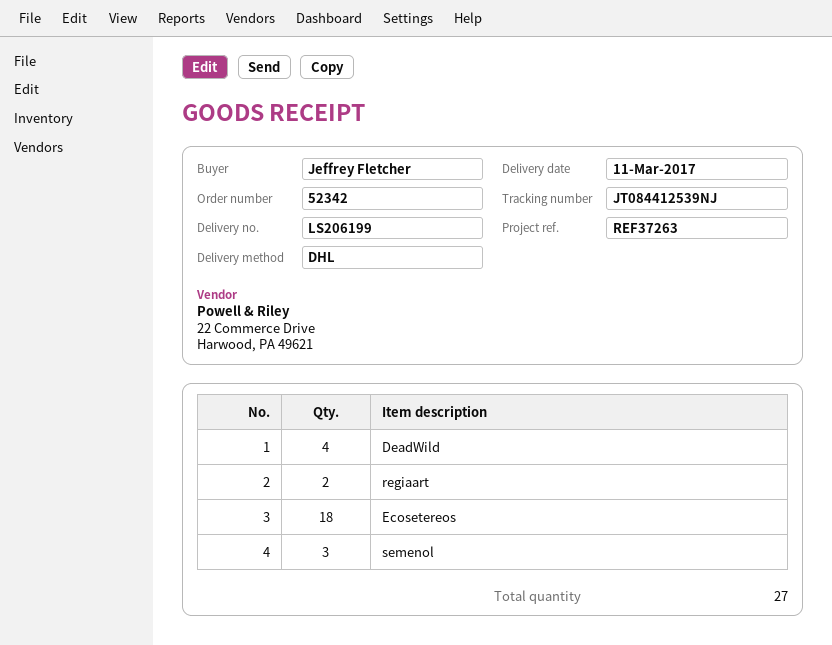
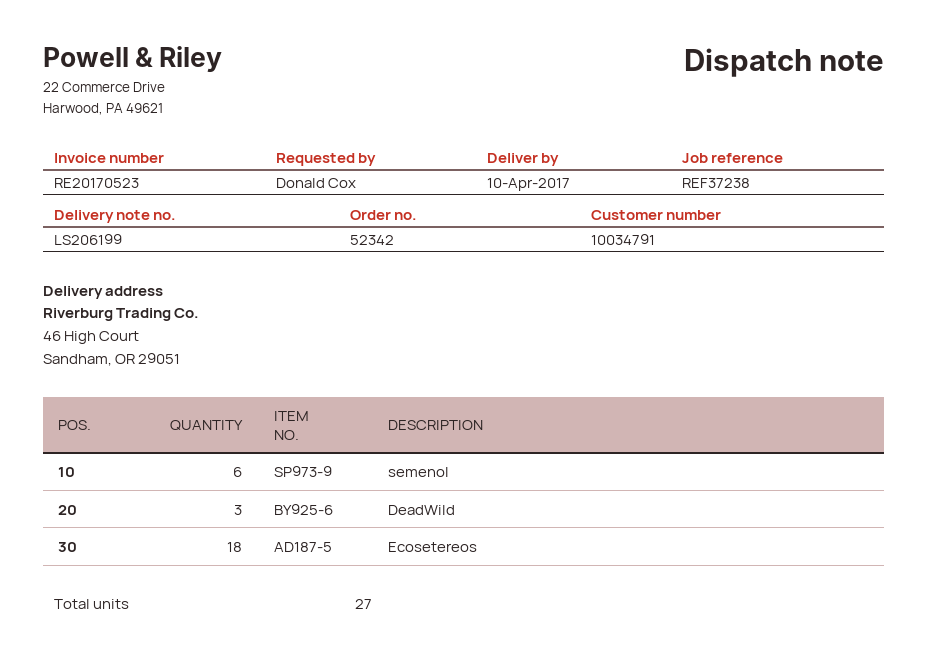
delivery date: 2017-03-11 -> 2017-04-10
reference: REF37263 -> REF37238
ordered by: Jeffrey Fletcher -> Donald Cox
DeadWild: 4 -> 3
regiaart: 2 -> none
semenol: 3 -> 6

